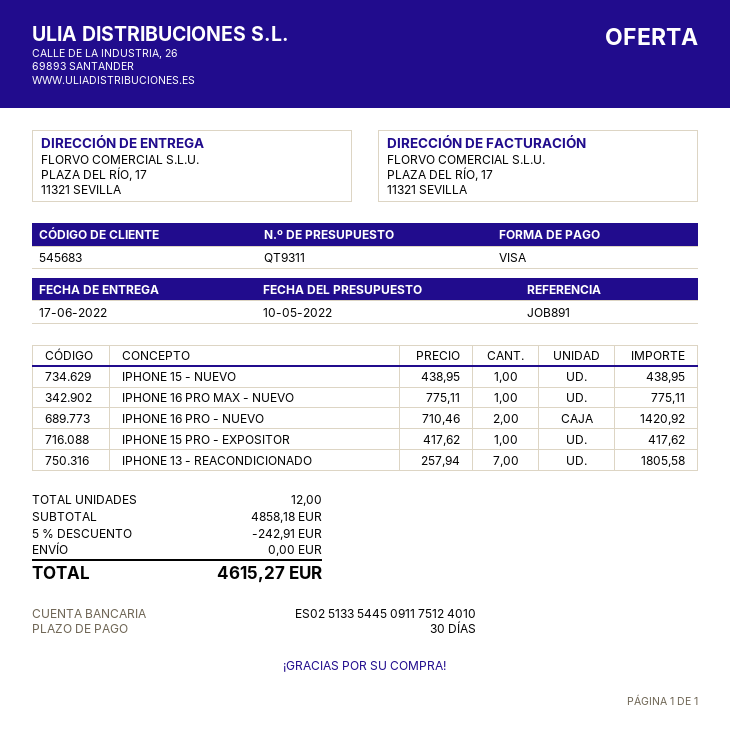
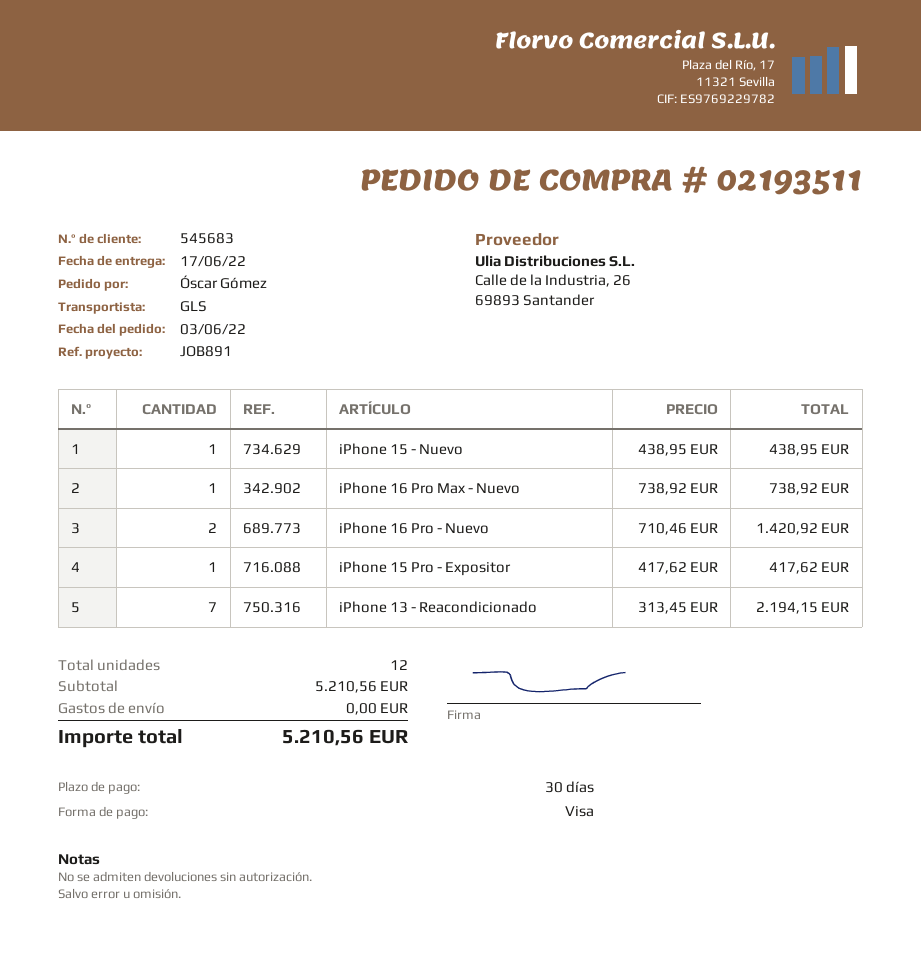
IPHONE 16 PRO MAX - NUEVO: 1 x 775.11 = 775.11 -> 1 x 738.92 = 738.92
IPHONE 13 - REACONDICIONADO: 7 x 257.94 = 1805.58 -> 7 x 313.45 = 2194.15
subtotal: 4858.18 -> 5210.56
discount: 5% = 242.91 -> none
total: 4615.27 -> 5210.56

